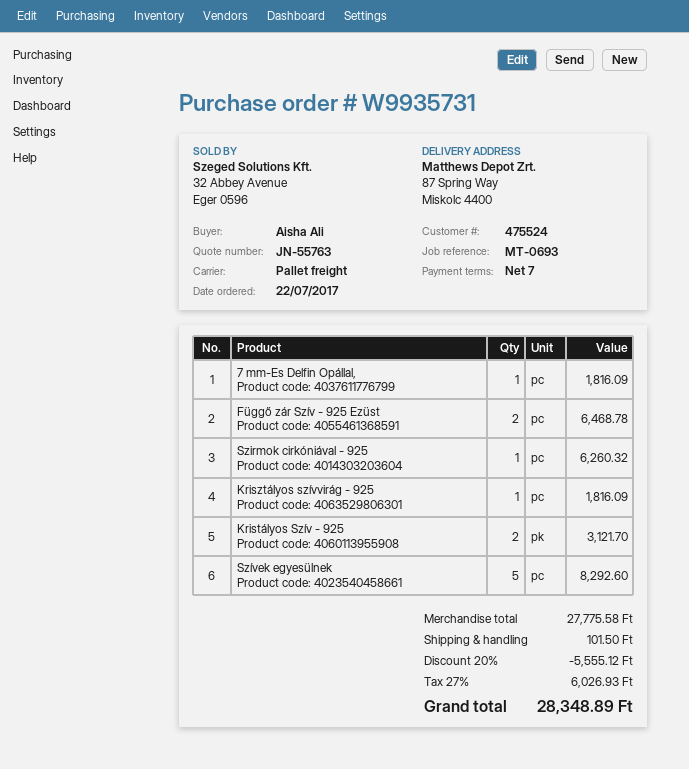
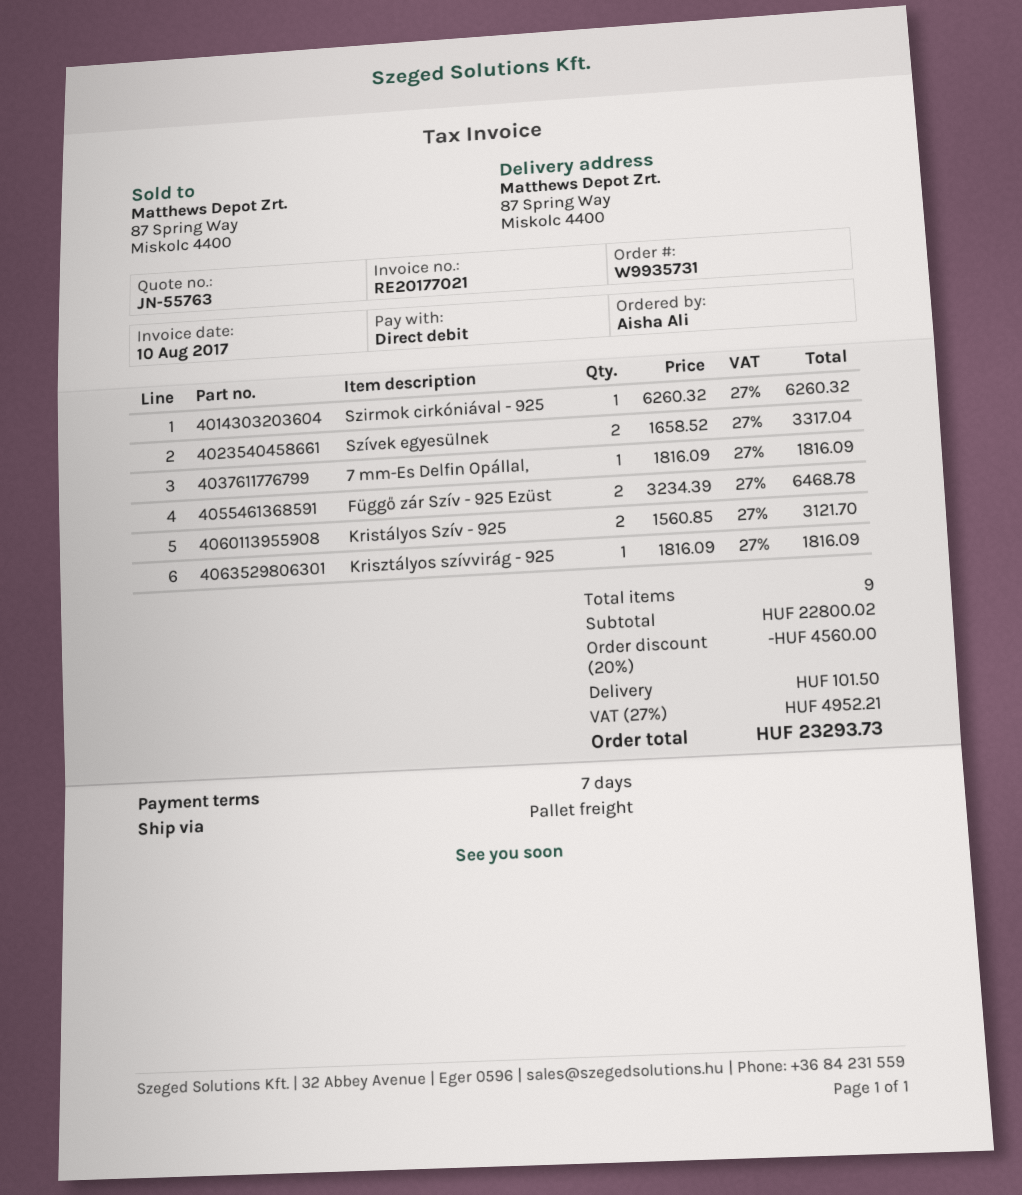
Szívek egyesülnek: 5 for 8292.60 -> 2 for 3317.04
subtotal: 27775.58 -> 22800.02
discount: 20% = 5555.12 -> 20% = 4560.00
tax: 27% = 6026.93 -> 27% = 4952.21
total: 28348.89 -> 23293.73

